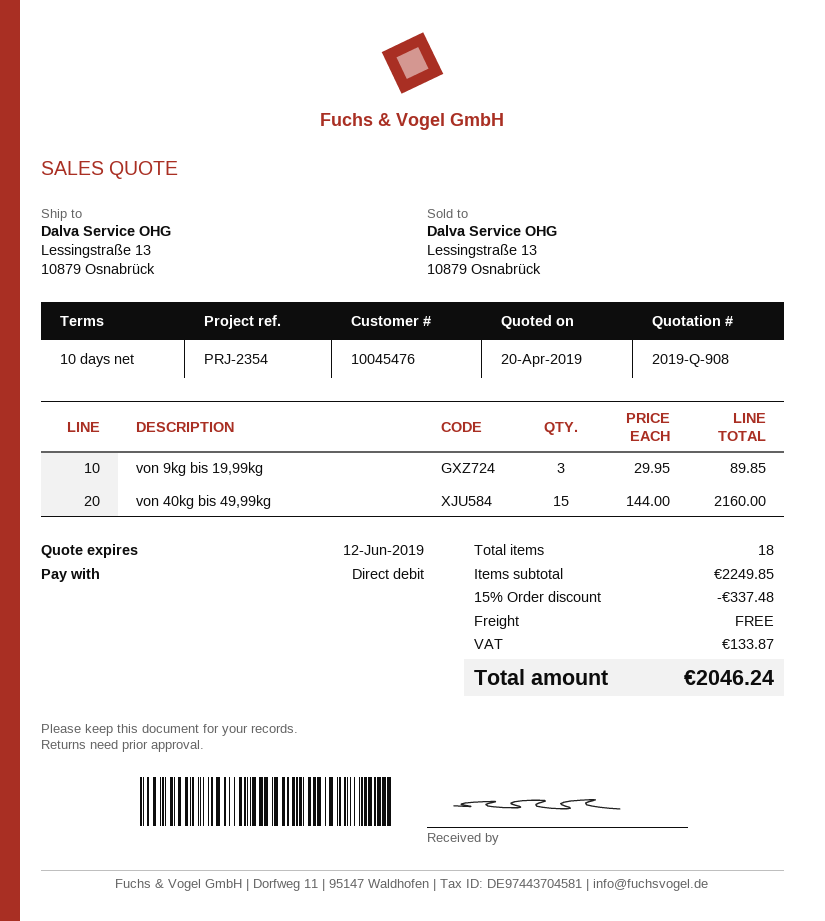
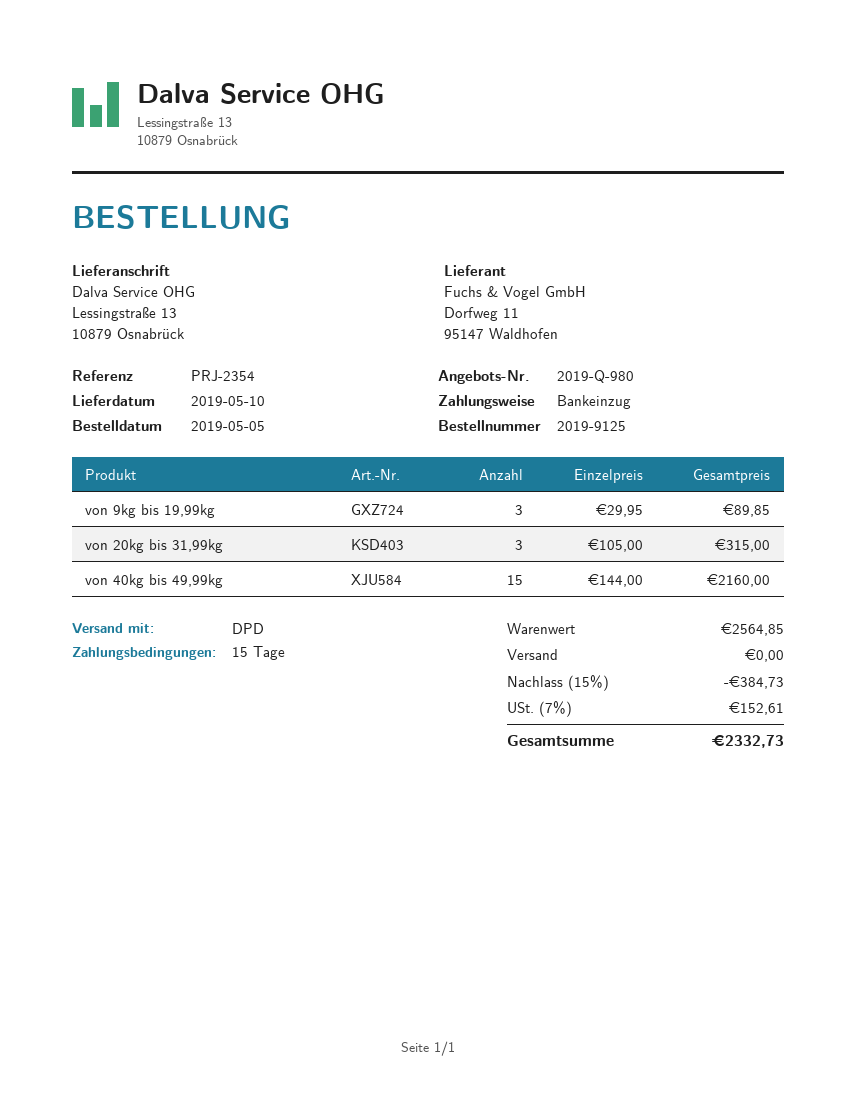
quote number: 2019-Q-908 -> 2019-Q-980
payment terms: 10 days -> 15 days
von 20kg bis 31,99kg: none -> 3 x 105.00 = 315.00
subtotal: 2249.85 -> 2564.85
discount: 15% = 337.48 -> 15% = 384.73
tax: 133.87 -> 152.61
total: 2046.24 -> 2332.73

